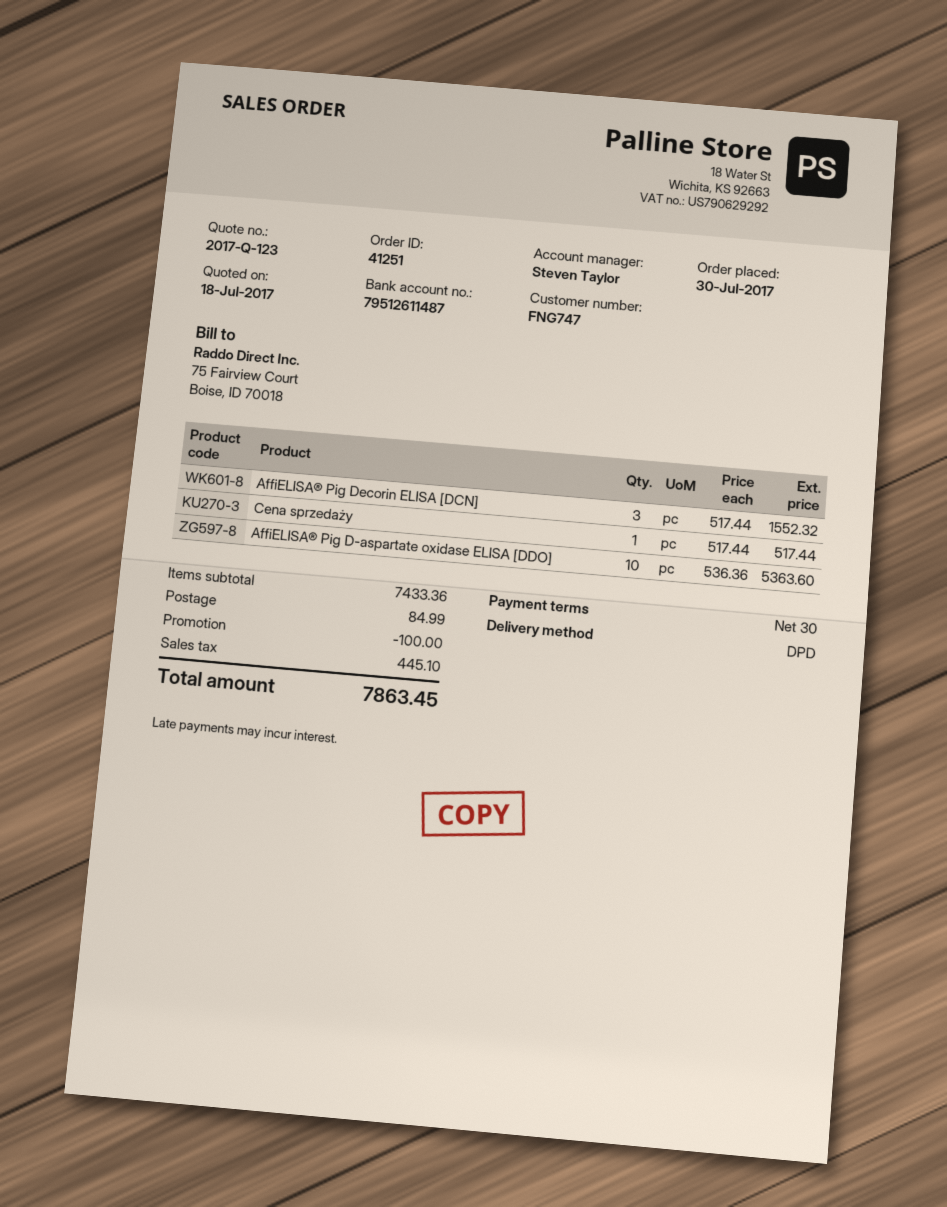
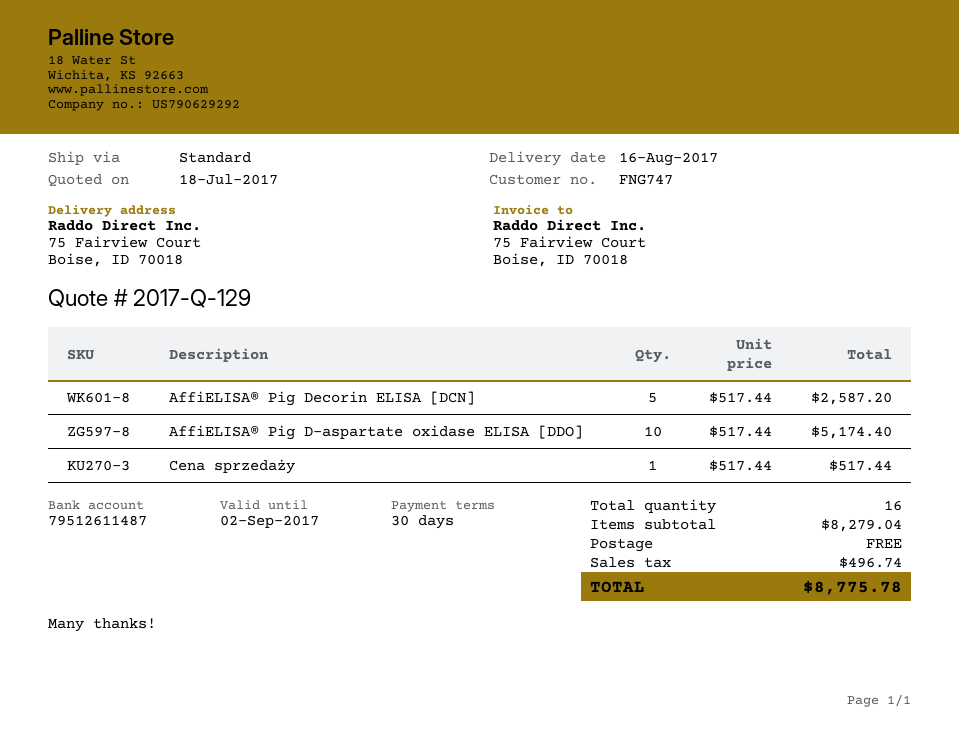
quote number: 2017-Q-123 -> 2017-Q-129
shipping method: DPD -> standard
AffiELISA® Pig Decorin ELISA [DCN]: 3 x 517.44 = 1552.32 -> 5 x 517.44 = 2587.20
AffiELISA® Pig D-aspartate oxidase ELISA [DDO]: 10 x 536.36 = 5363.60 -> 10 x 517.44 = 5174.40
subtotal: 7433.36 -> 8279.04
discount: 100.00 -> none
shipping: 84.99 -> 0.00
tax: 445.10 -> 496.74
total: 7863.45 -> 8775.78

